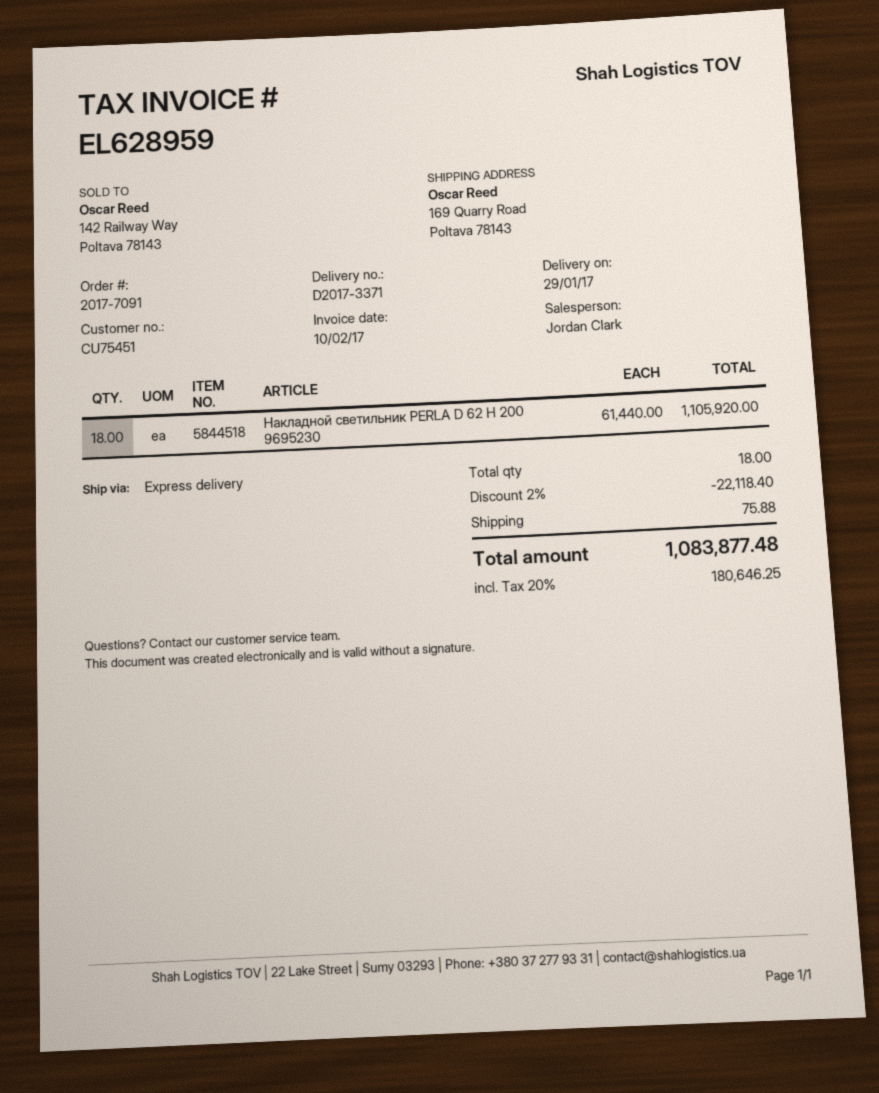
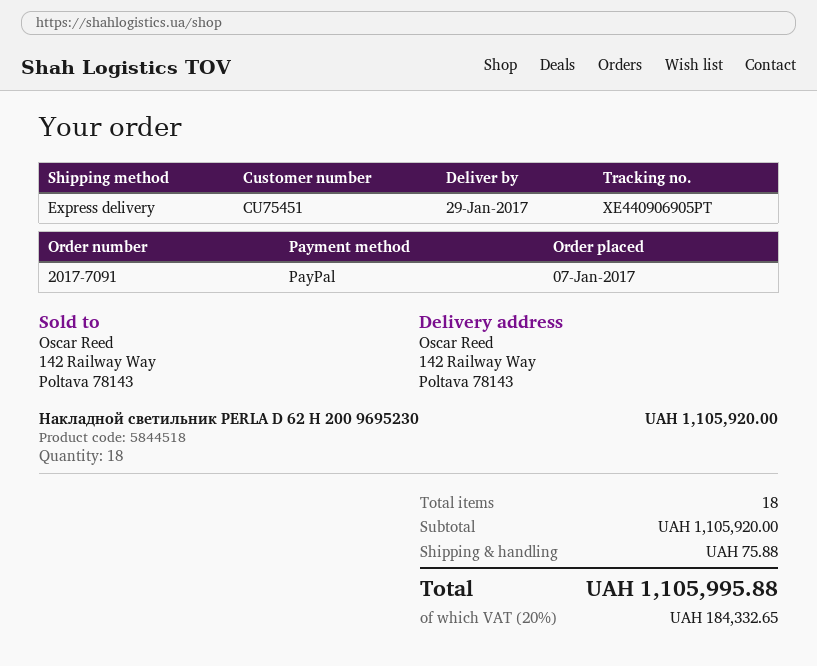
ship to: 169 Quarry Road, Poltava 78143 -> 142 Railway Way, Poltava 78143
discount: 2% = 22118.40 -> none
tax: 20% = 180646.25 -> 20% = 184332.65
total: 1083877.48 -> 1105995.88

